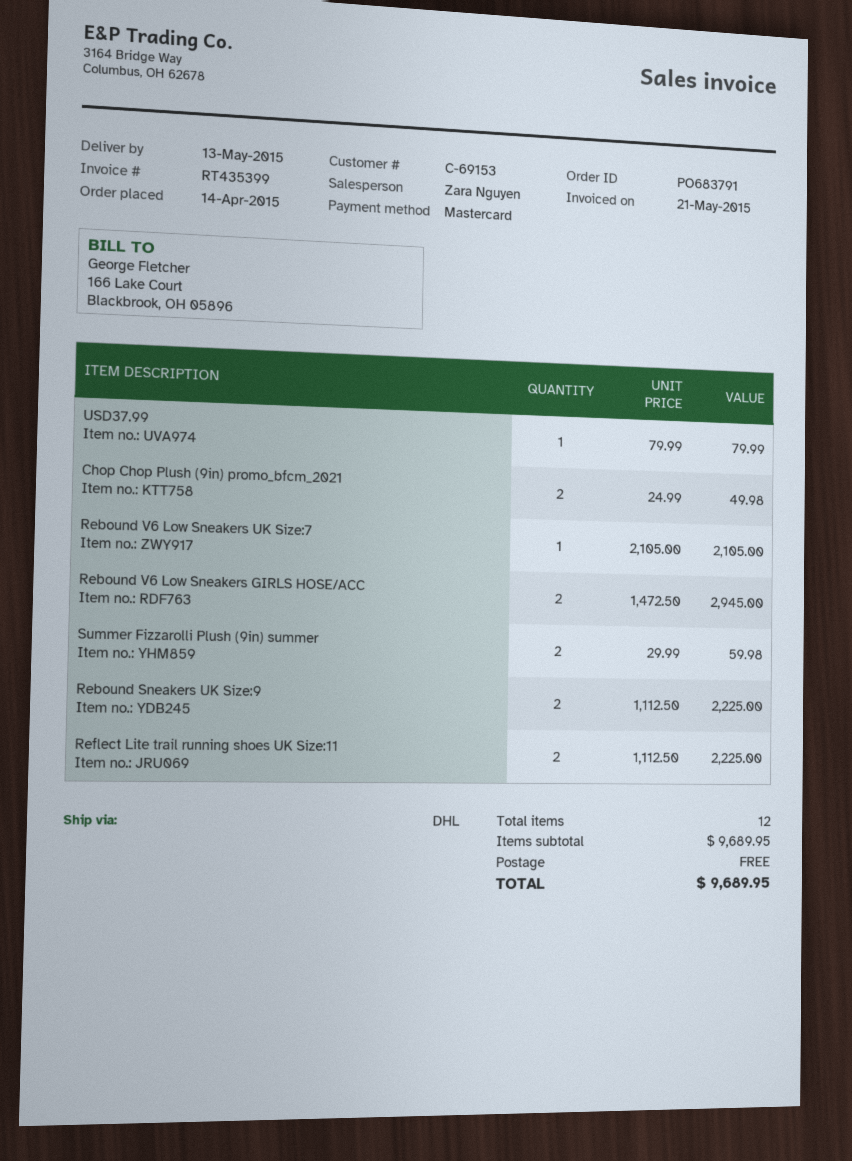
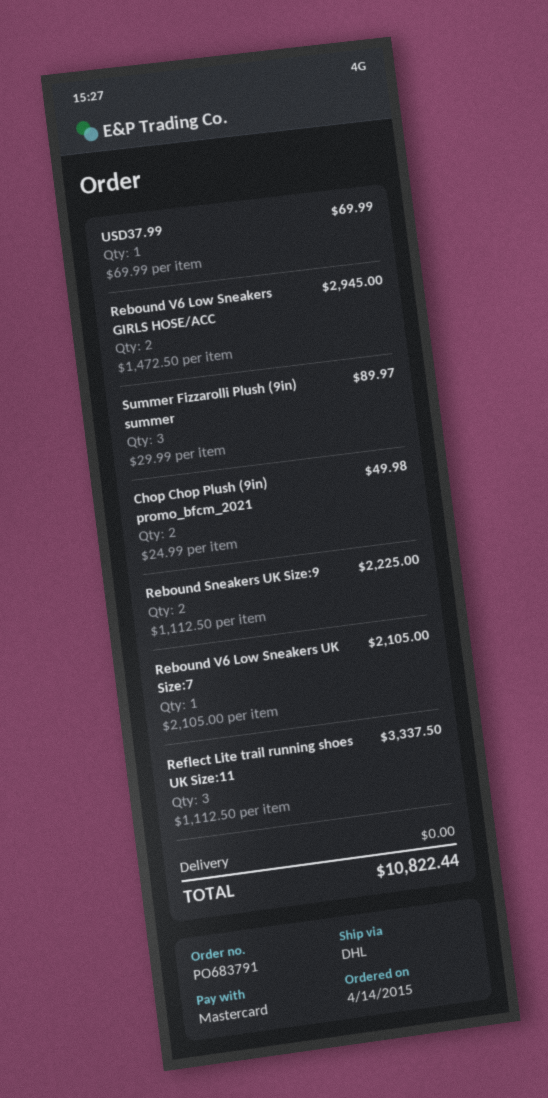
USD37.99: 1 x 79.99 = 79.99 -> 1 x 69.99 = 69.99
Summer Fizzarolli Plush (9in) summer: 2 x 29.99 = 59.98 -> 3 x 29.99 = 89.97
Reflect Lite trail running shoes UK Size:11: 2 x 1112.50 = 2225.00 -> 3 x 1112.50 = 3337.50
total: 9689.95 -> 10822.44

